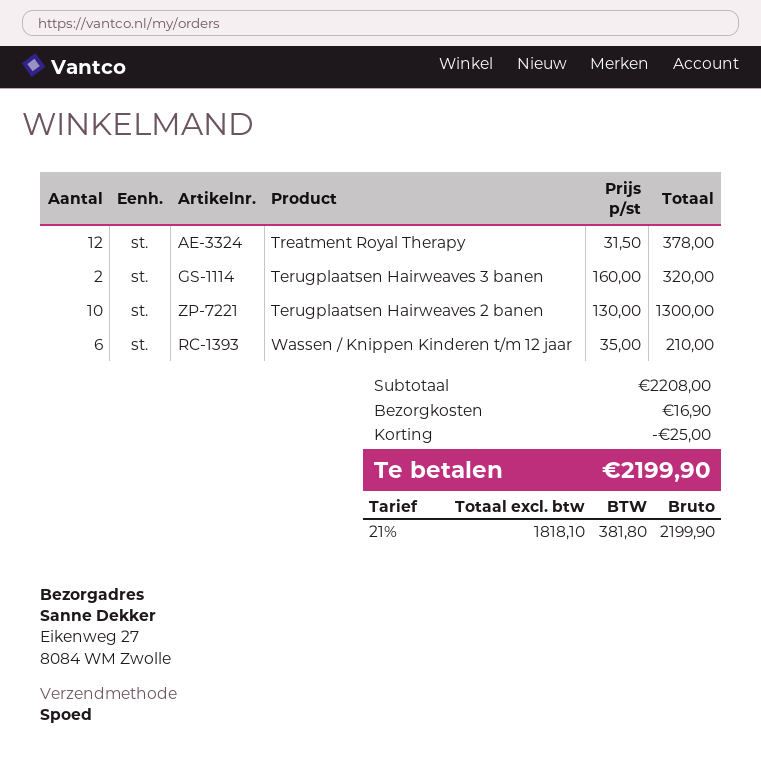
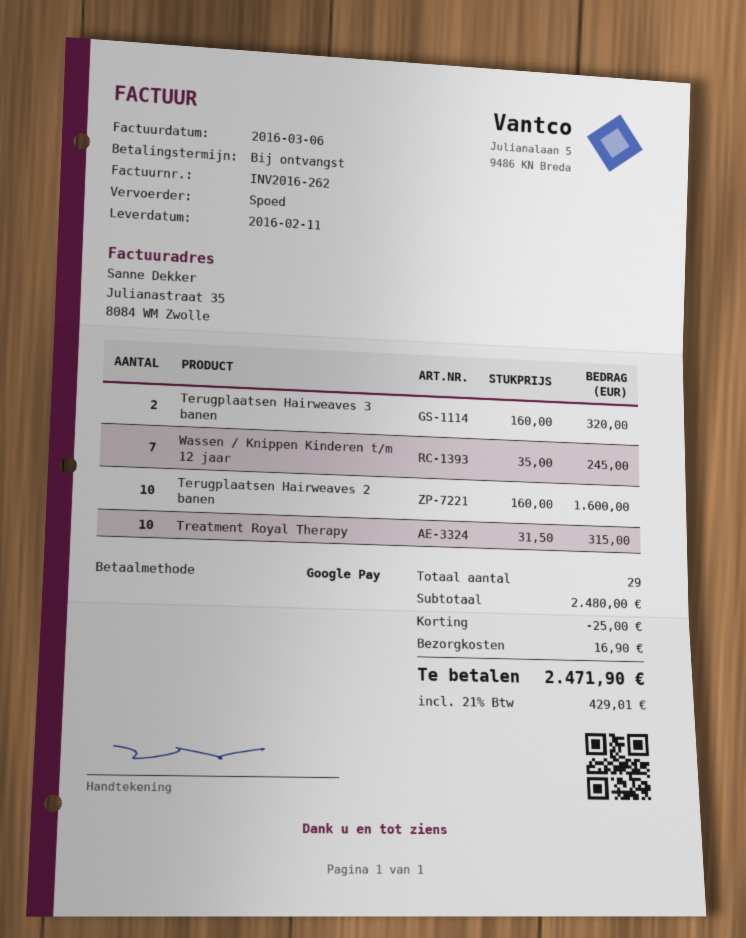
Treatment Royal Therapy: 12 x 31.50 = 378.00 -> 10 x 31.50 = 315.00
Terugplaatsen Hairweaves 2 banen: 10 x 130.00 = 1300.00 -> 10 x 160.00 = 1600.00
Wassen / Knippen Kinderen t/m 12 jaar: 6 x 35.00 = 210.00 -> 7 x 35.00 = 245.00
subtotal: 2208.00 -> 2480.00
tax: 21% = 381.80 -> 21% = 429.01
total: 2199.90 -> 2471.90

